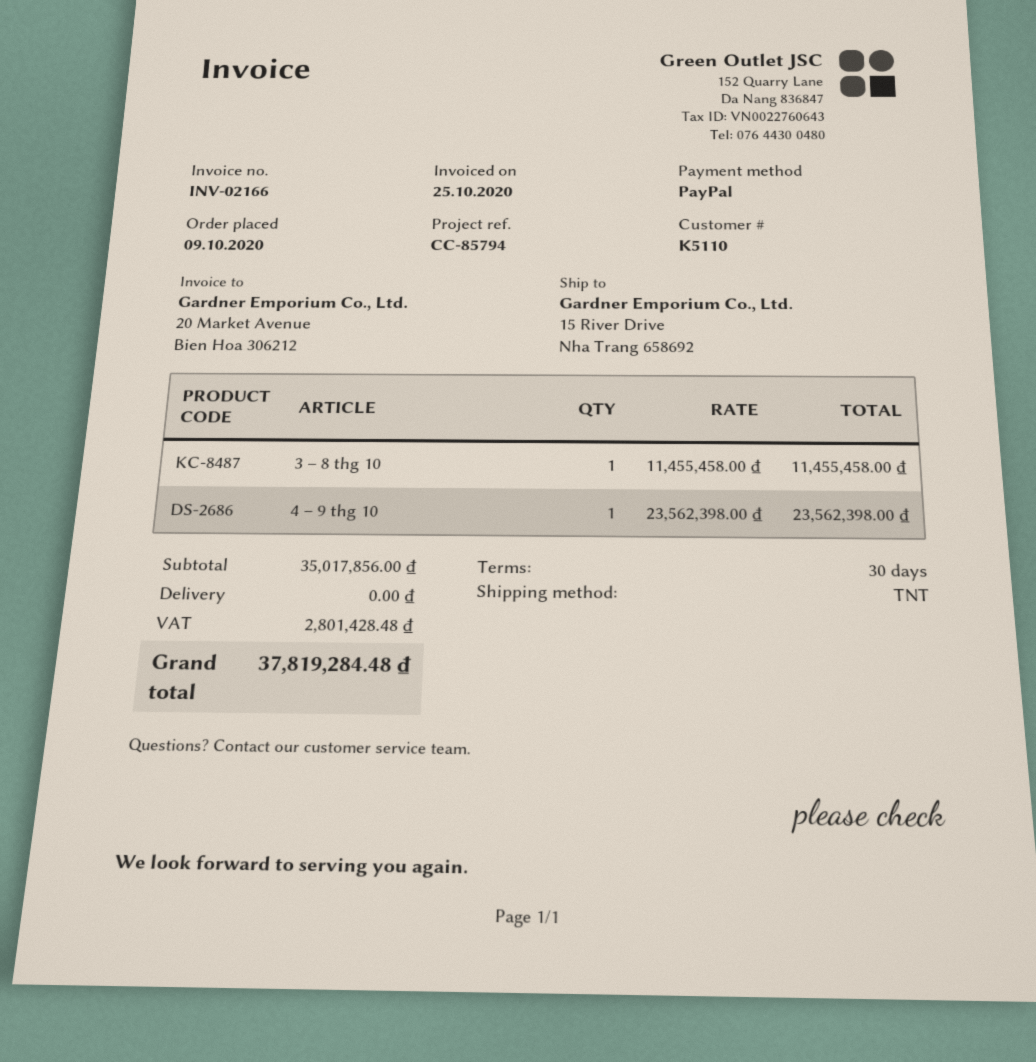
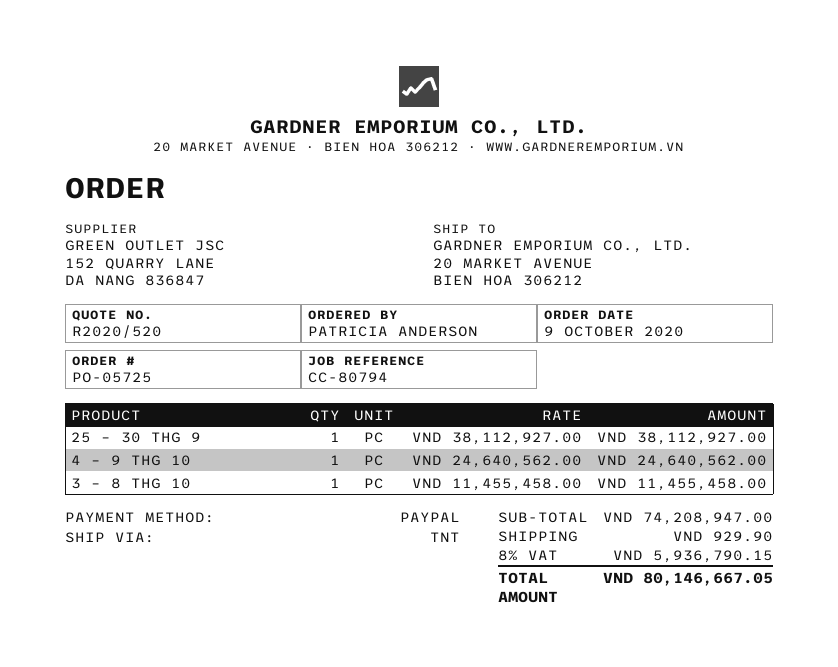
reference: CC-85794 -> CC-80794
ship to: 15 River Drive, Nha Trang 658692 -> 20 MARKET AVENUE, BIEN HOA 306212
4 – 9 thg 10: 1 x 23562398.00 = 23562398.00 -> 1 x 24640562.00 = 24640562.00
25 – 30 THG 9: none -> 1 x 38112927.00 = 38112927.00
subtotal: 35017856.00 -> 74208947.00
shipping: 0.00 -> 929.90
tax: 2801428.48 -> 5936790.15
total: 37819284.48 -> 80146667.05

